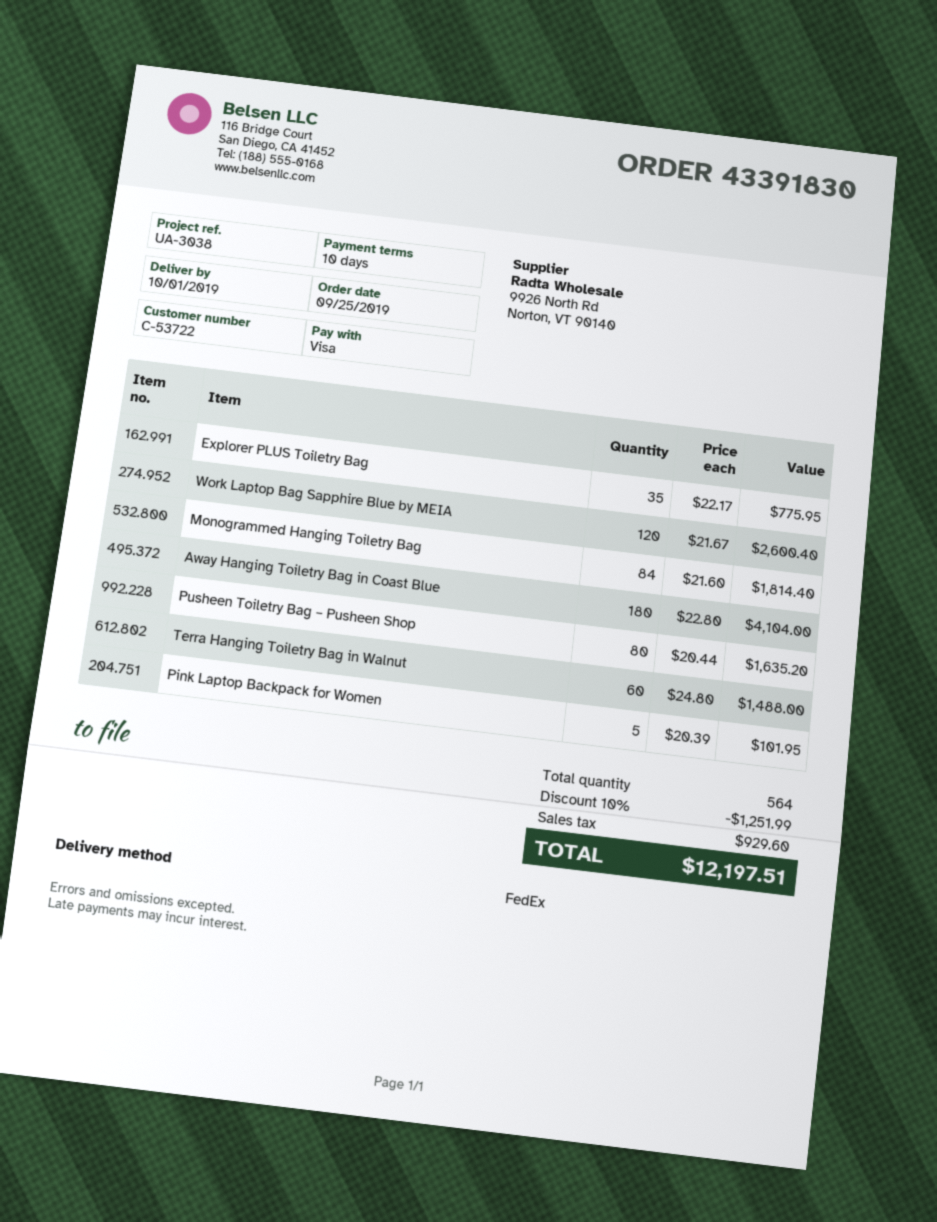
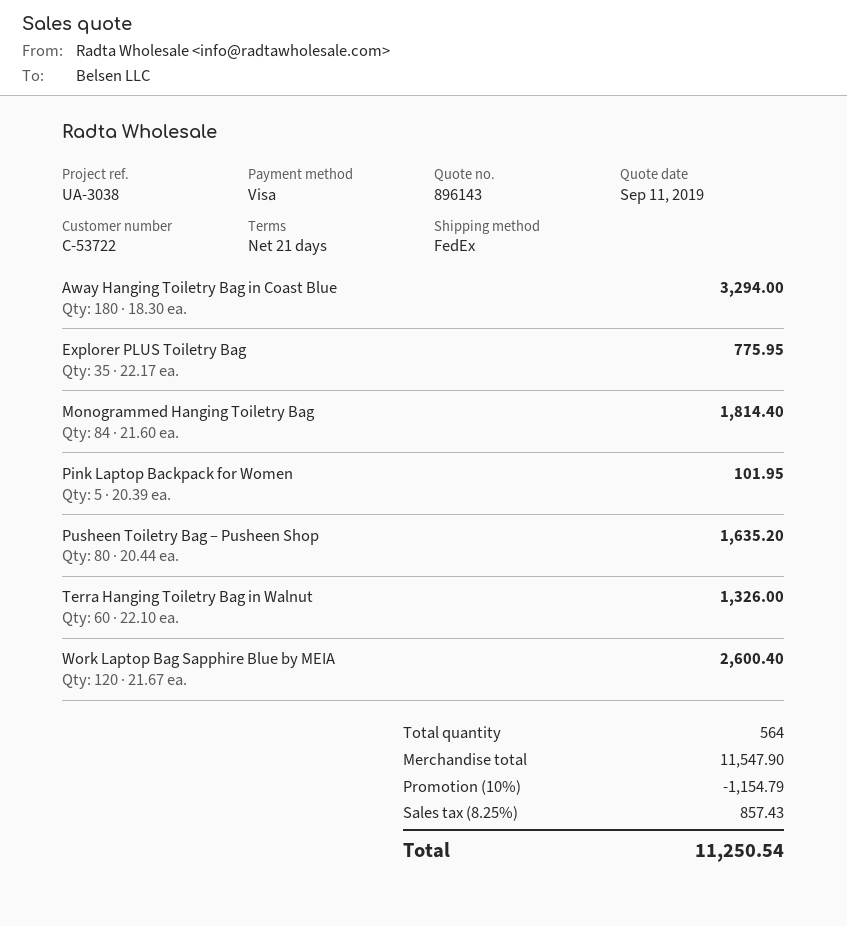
payment terms: 10 days -> 21 days
Away Hanging Toiletry Bag in Coast Blue: 180 x 22.80 = 4104.00 -> 180 x 18.30 = 3294.00
Terra Hanging Toiletry Bag in Walnut: 60 x 24.80 = 1488.00 -> 60 x 22.10 = 1326.00
discount: 10% = 1251.99 -> 10% = 1154.79
tax: 929.60 -> 857.43
total: 12197.51 -> 11250.54

